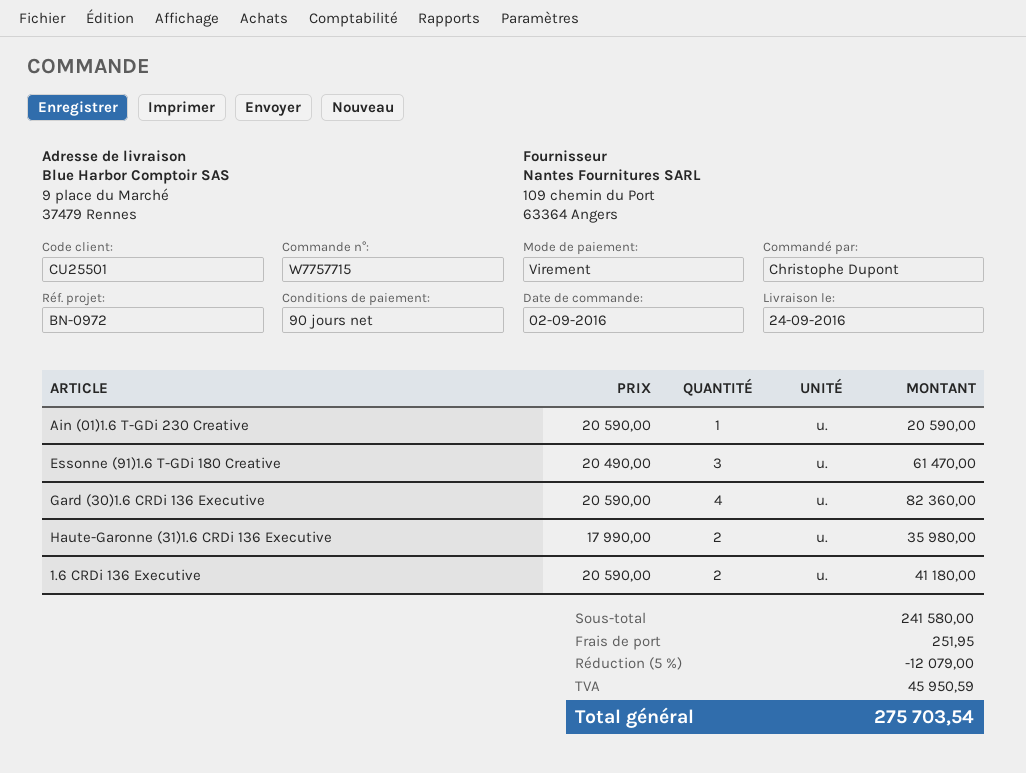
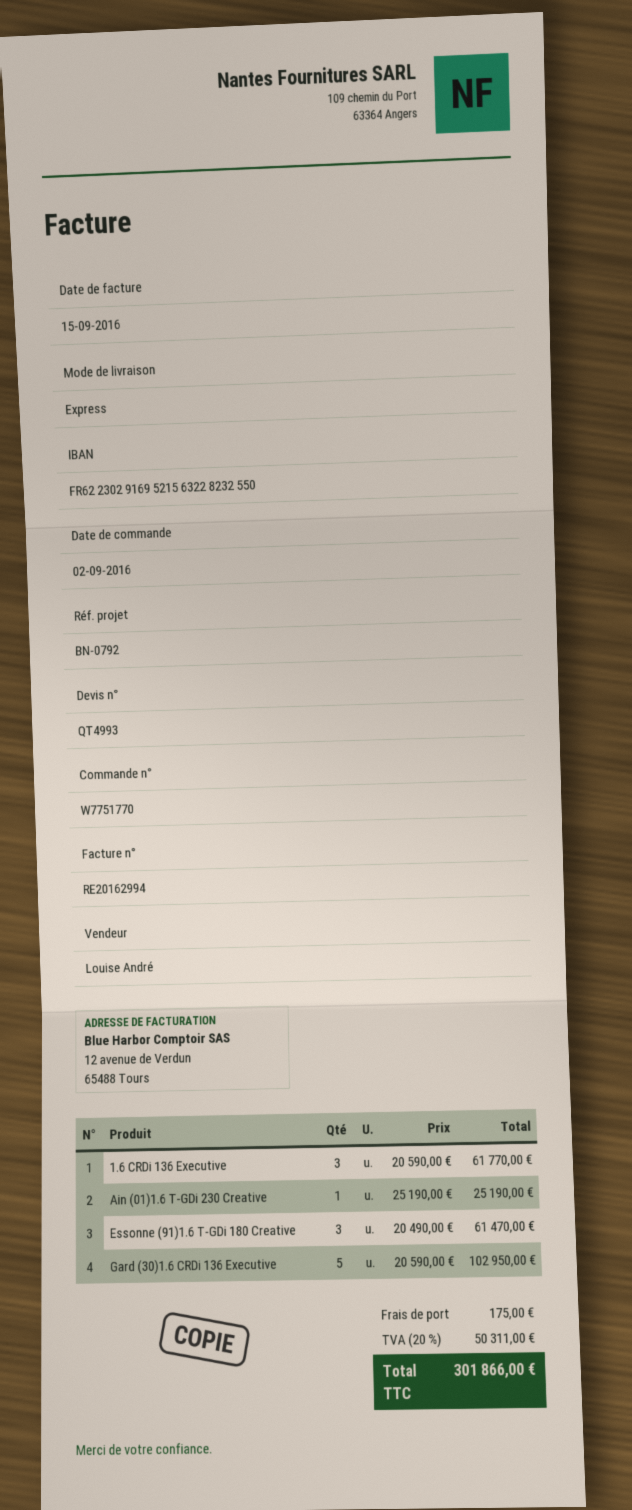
order number: W7757715 -> W7751770
reference: BN-0972 -> BN-0792
Ain (01)1.6 T-GDi 230 Creative: 1 x 20590.00 = 20590.00 -> 1 x 25190.00 = 25190.00
Gard (30)1.6 CRDi 136 Executive: 4 x 20590.00 = 82360.00 -> 5 x 20590.00 = 102950.00
Haute-Garonne (31)1.6 CRDi 136 Executive: 2 x 17990.00 = 35980.00 -> none
1.6 CRDi 136 Executive: 2 x 20590.00 = 41180.00 -> 3 x 20590.00 = 61770.00
discount: 5% = 12079.00 -> none
shipping: 251.95 -> 175.00
tax: 45950.59 -> 50311.00
total: 275703.54 -> 301866.00

